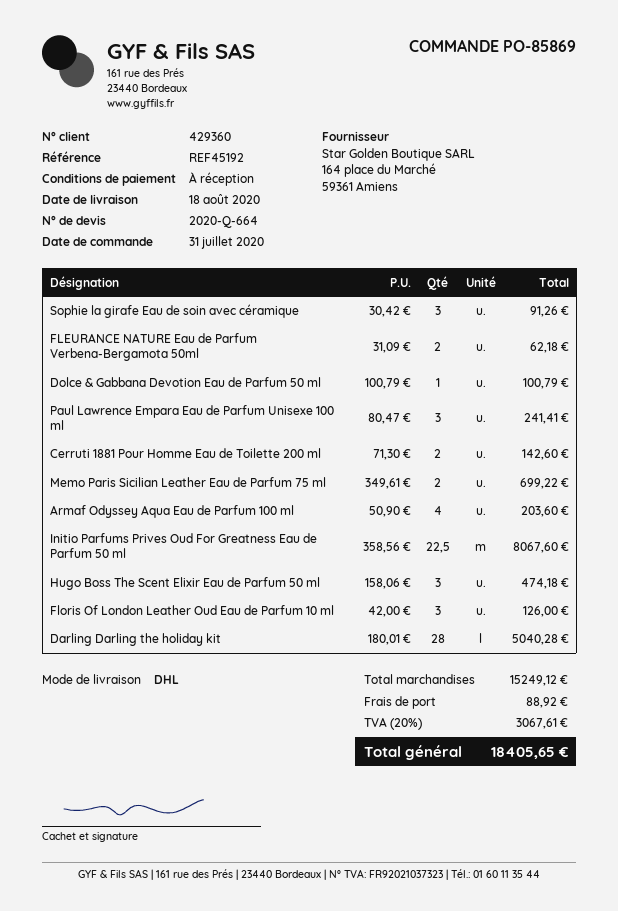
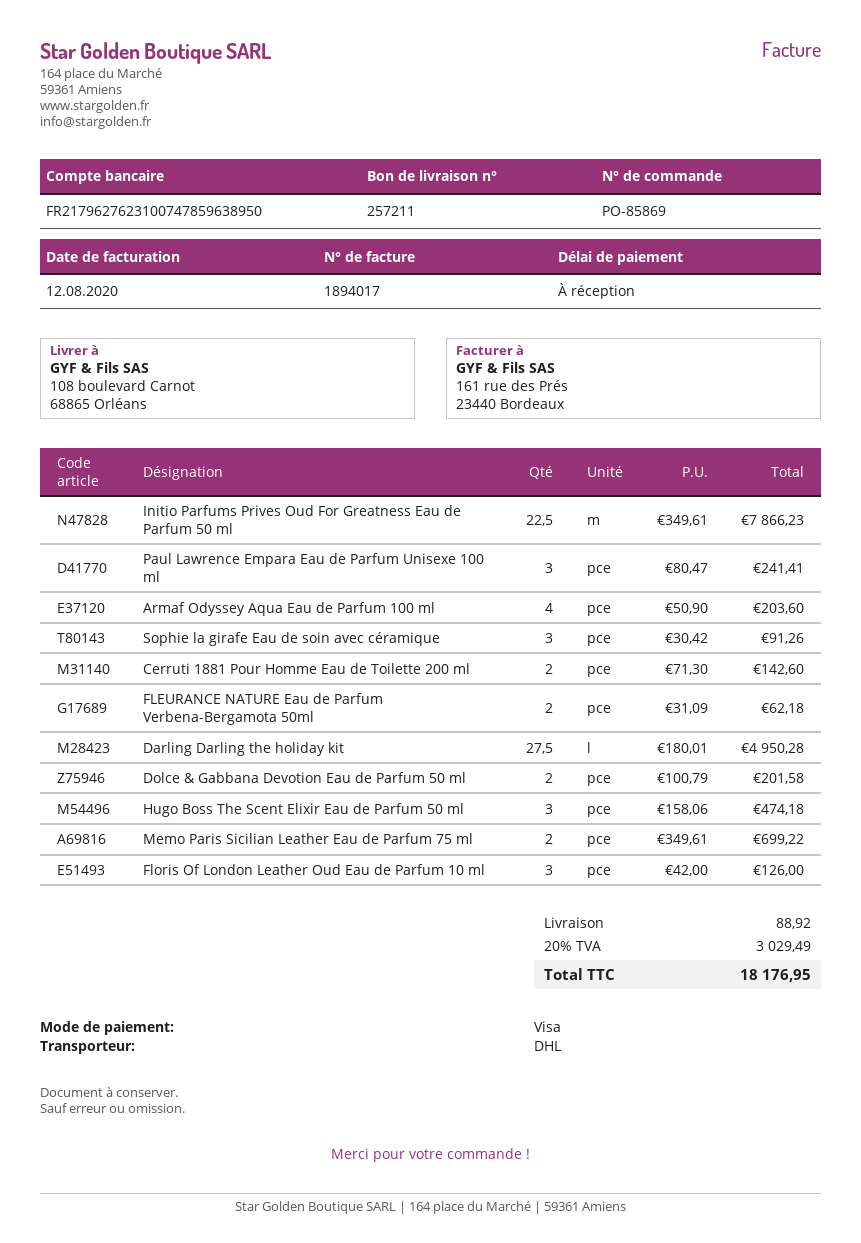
Dolce & Gabbana Devotion Eau de Parfum 50 ml: 1 x 100.79 = 100.79 -> 2 x 100.79 = 201.58
Initio Parfums Prives Oud For Greatness Eau de Parfum 50 ml: 22.5 x 358.56 = 8067.60 -> 22.5 x 349.61 = 7866.23
Darling Darling the holiday kit: 28 x 180.01 = 5040.28 -> 27.5 x 180.01 = 4950.28
tax: 20% = 3067.61 -> 20% = 3029.49
total: 18405.65 -> 18176.95

